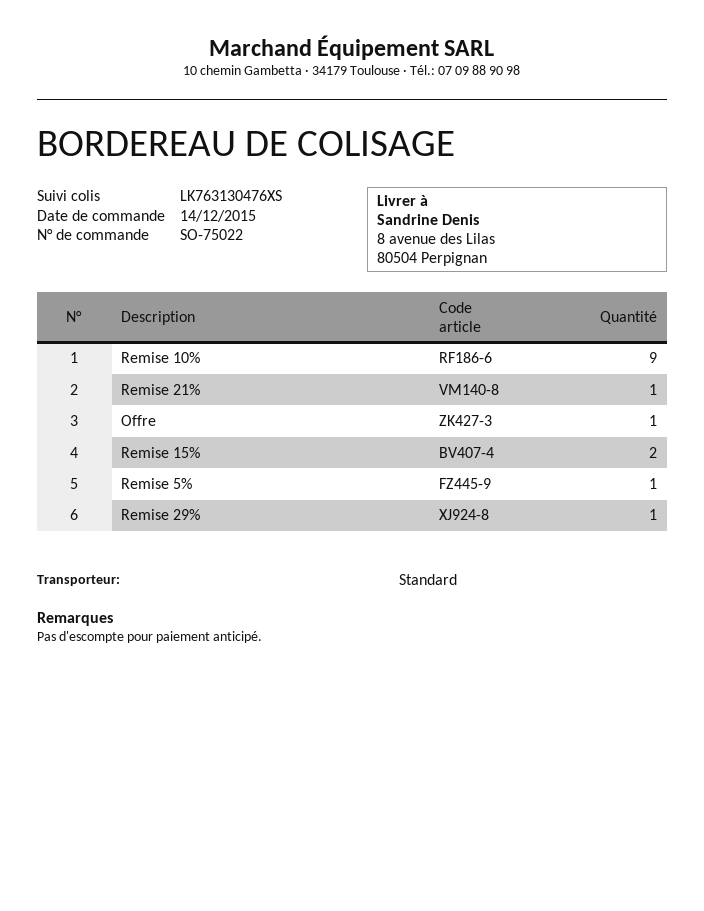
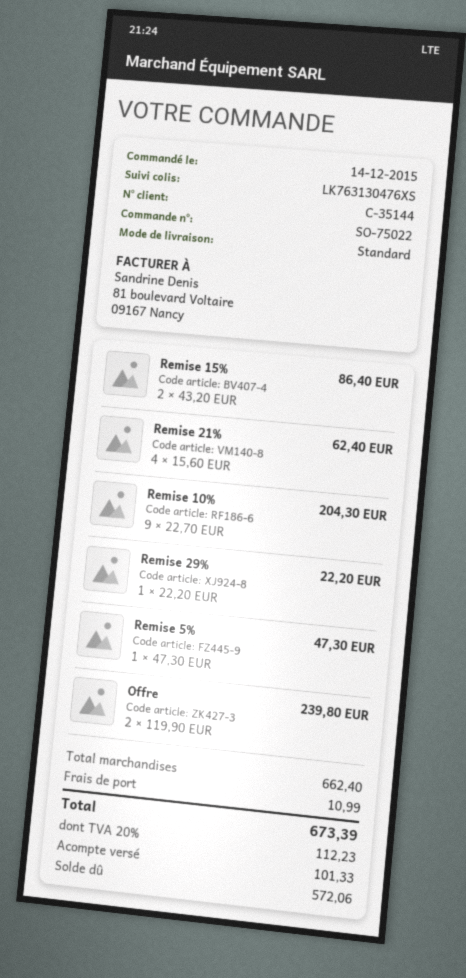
Remise 21%: 1 -> 4
Offre: 1 -> 2

